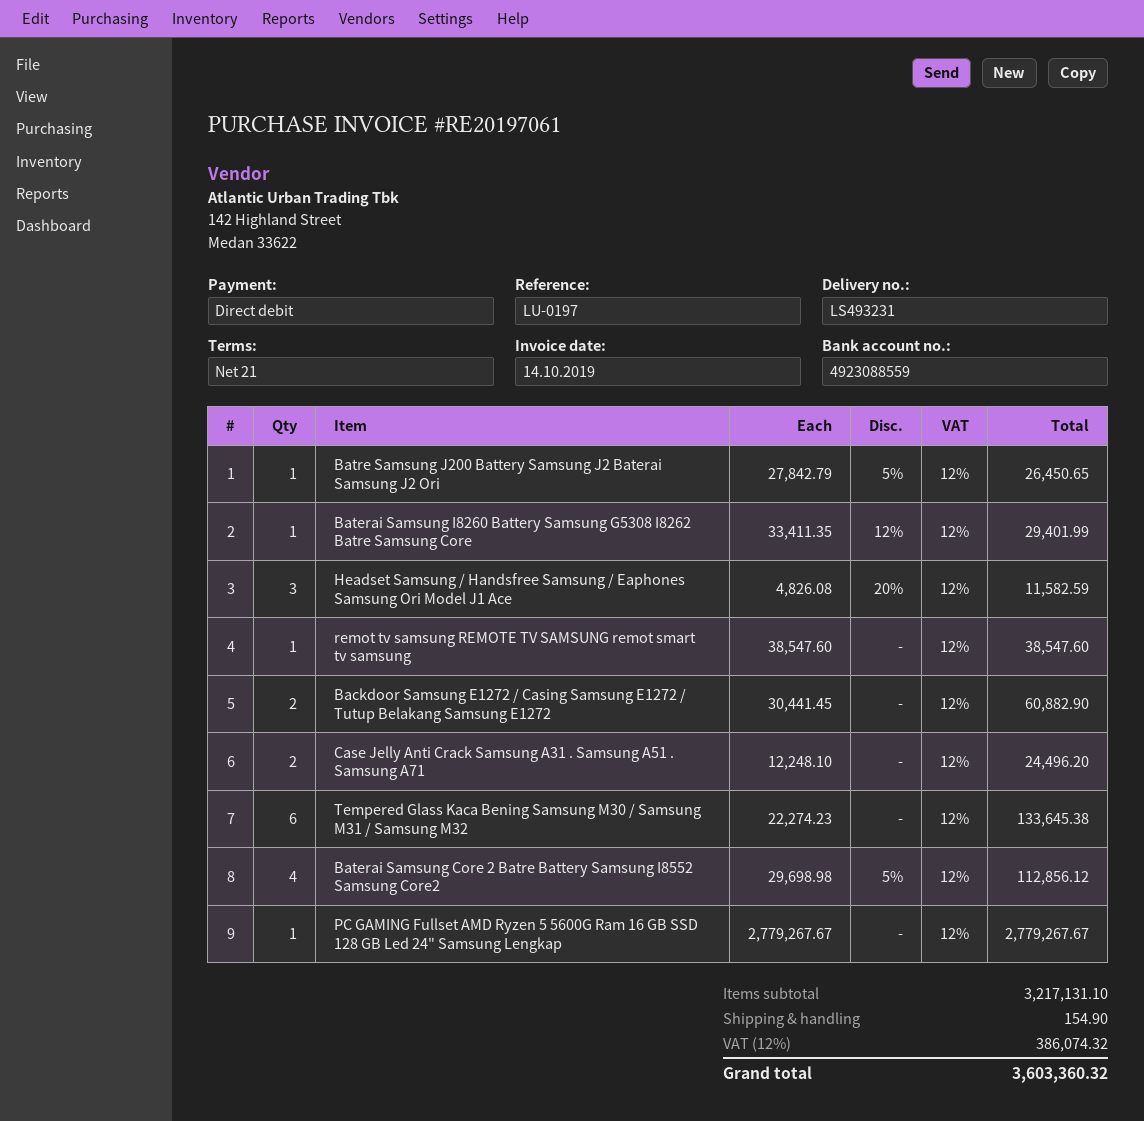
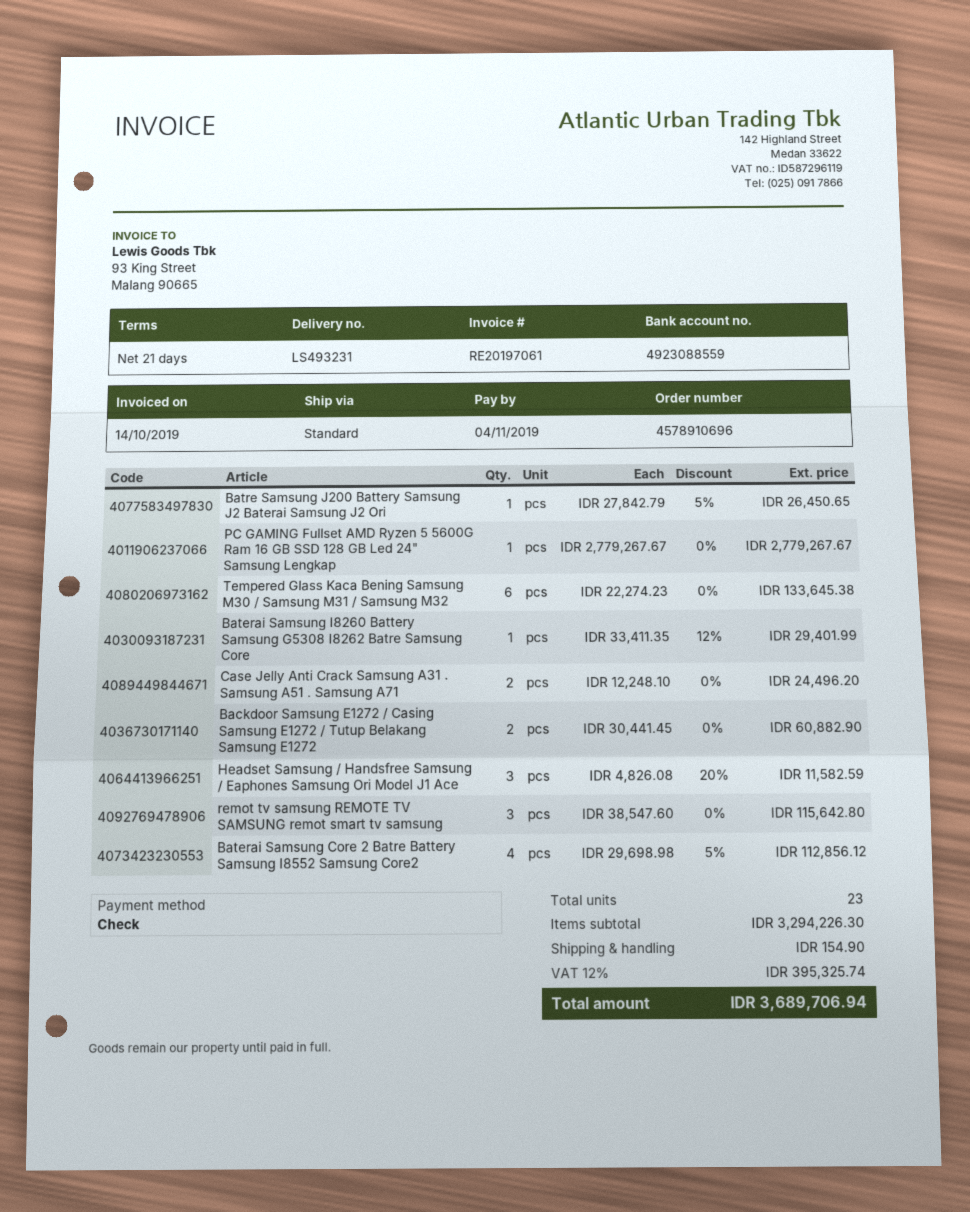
payment method: direct debit -> cheque
remot tv samsung REMOTE TV SAMSUNG remot smart tv samsung: 1 x 38547.60 = 38547.60 -> 3 x 38547.60 = 115642.80
subtotal: 3217131.10 -> 3294226.30
tax: 12% = 386074.32 -> 12% = 395325.74
total: 3603360.32 -> 3689706.94

